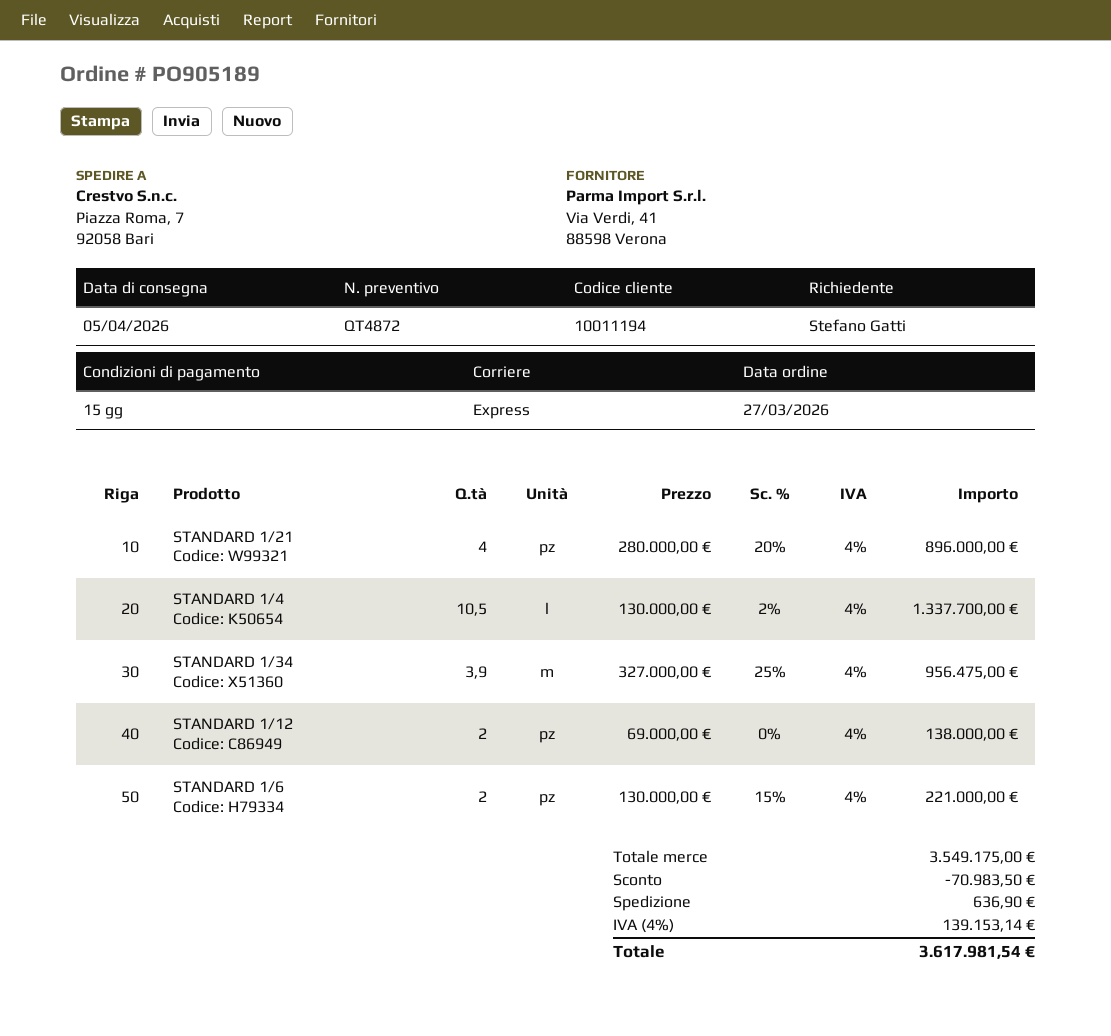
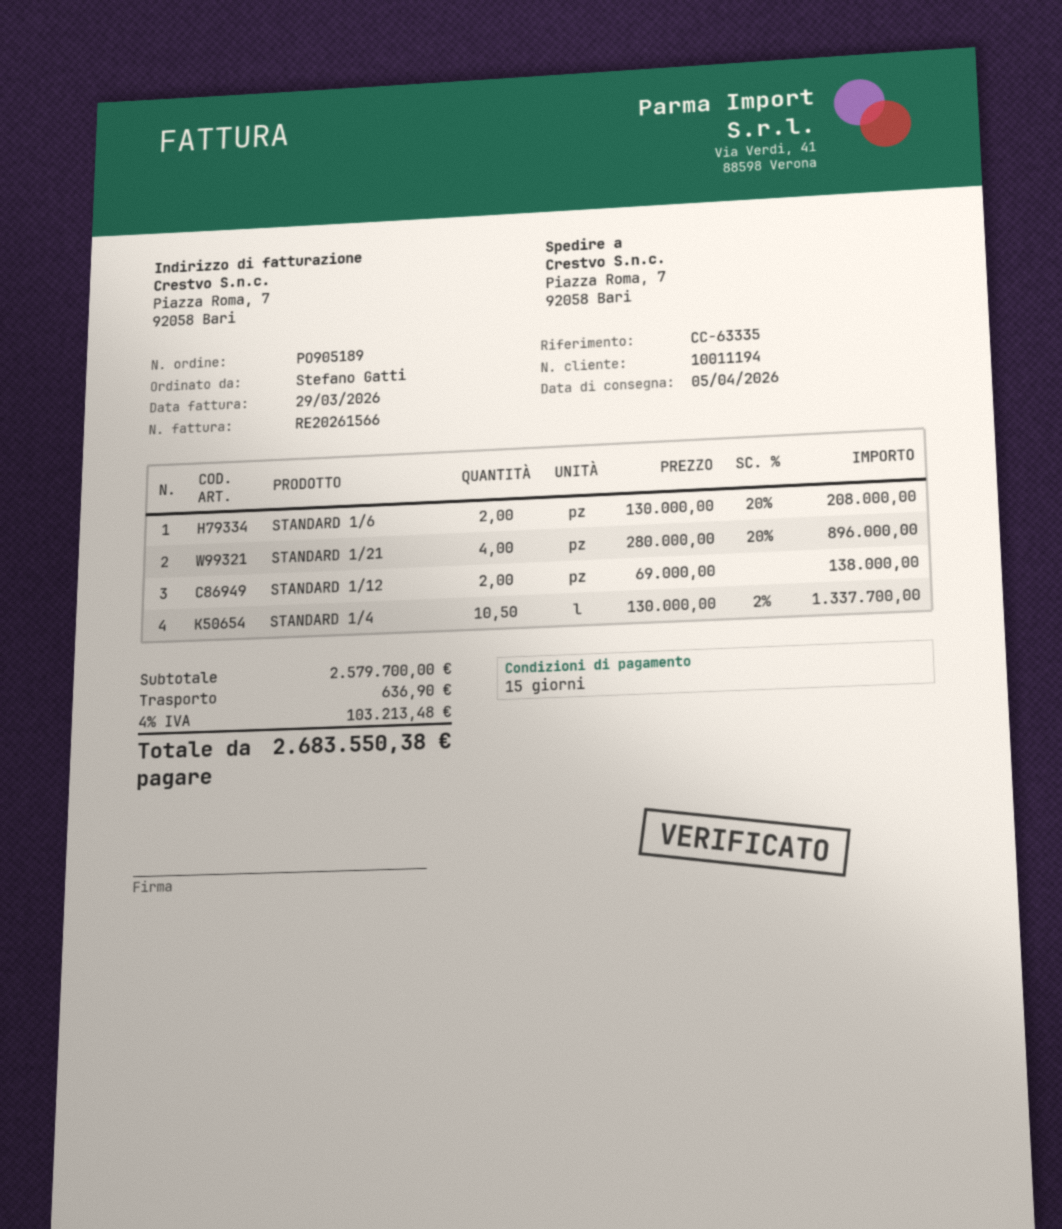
STANDARD 1/34: 3.9 x 327000.00 - 25% = 956475.00 -> none
STANDARD 1/6: 2 x 130000.00 - 15% = 221000.00 -> 2 x 130000.00 - 20% = 208000.00
subtotal: 3549175.00 -> 2579700.00
discount: 70983.50 -> none
tax: 4% = 139153.14 -> 4% = 103213.48
total: 3617981.54 -> 2683550.38

